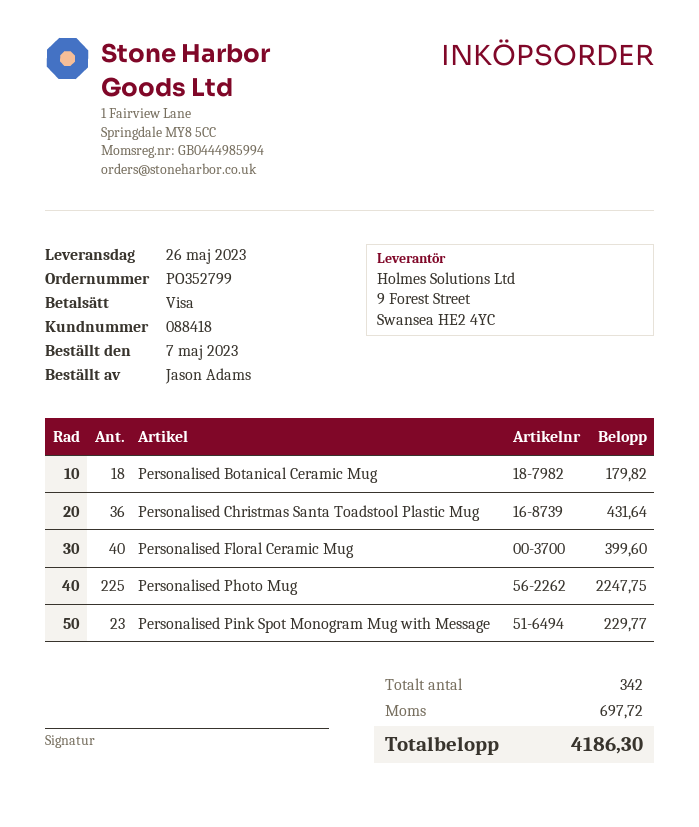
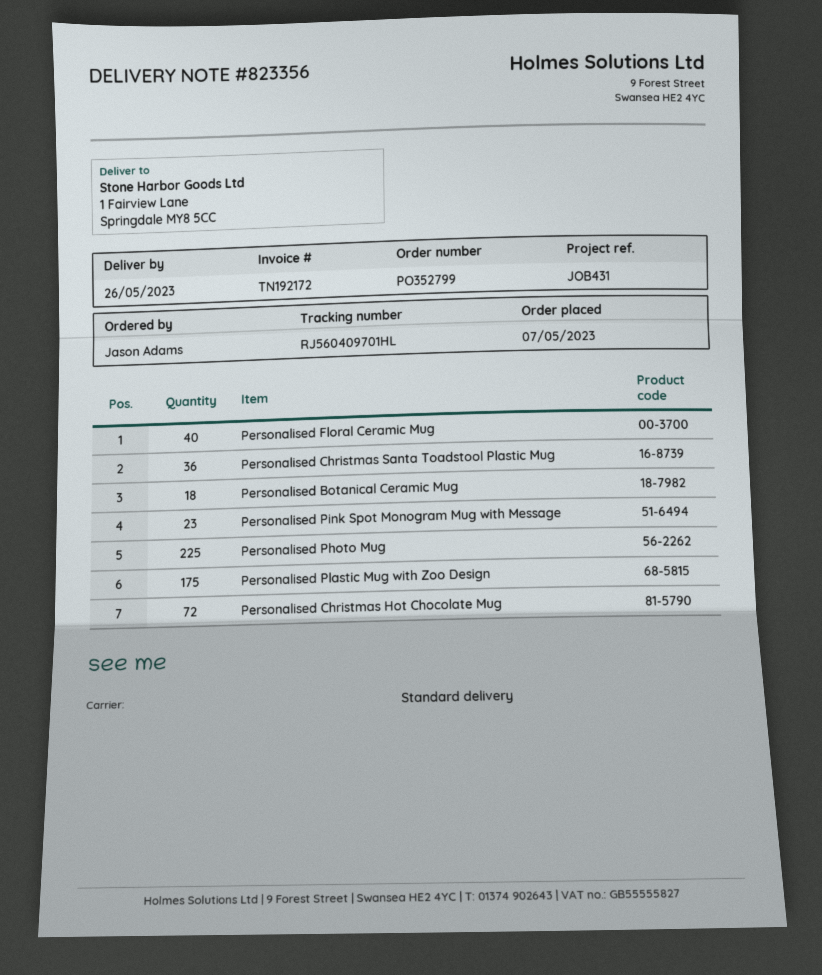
Personalised Plastic Mug with Zoo Design: none -> 175
Personalised Christmas Hot Chocolate Mug: none -> 72

